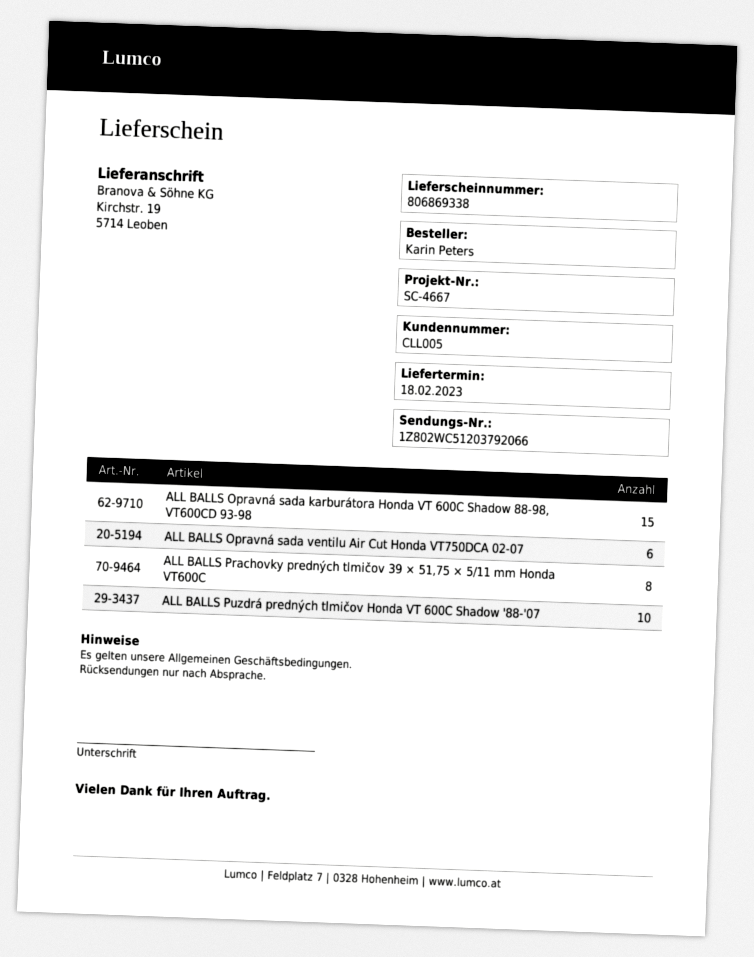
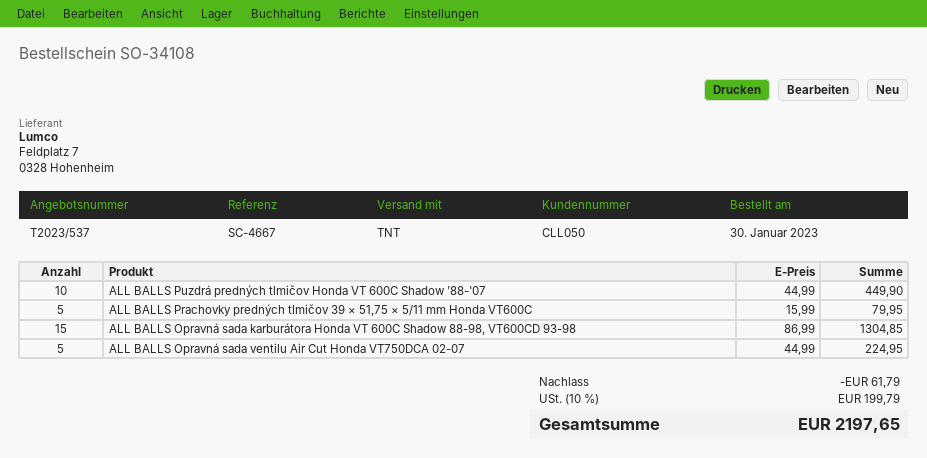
customer number: CLL005 -> CLL050
ALL BALLS Opravná sada ventilu Air Cut Honda VT750DCA 02-07: 6 -> 5
ALL BALLS Prachovky predných tlmičov 39 × 51,75 × 5/11 mm Honda VT600C: 8 -> 5

